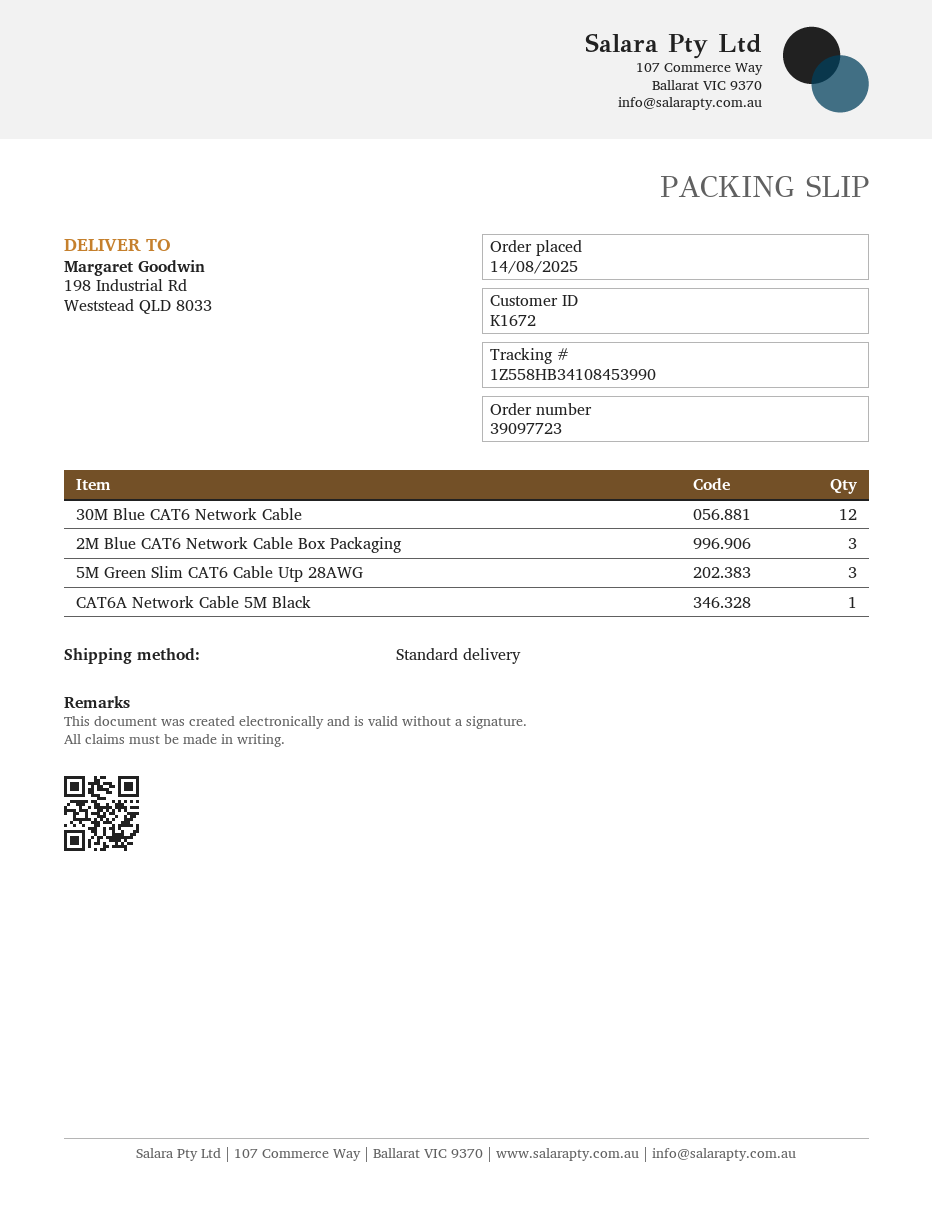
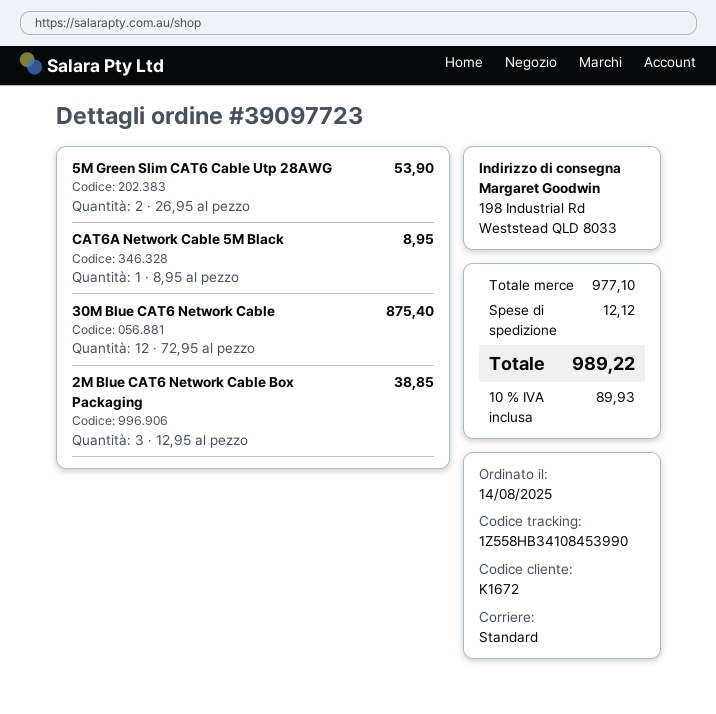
5M Green Slim CAT6 Cable Utp 28AWG: 3 -> 2

